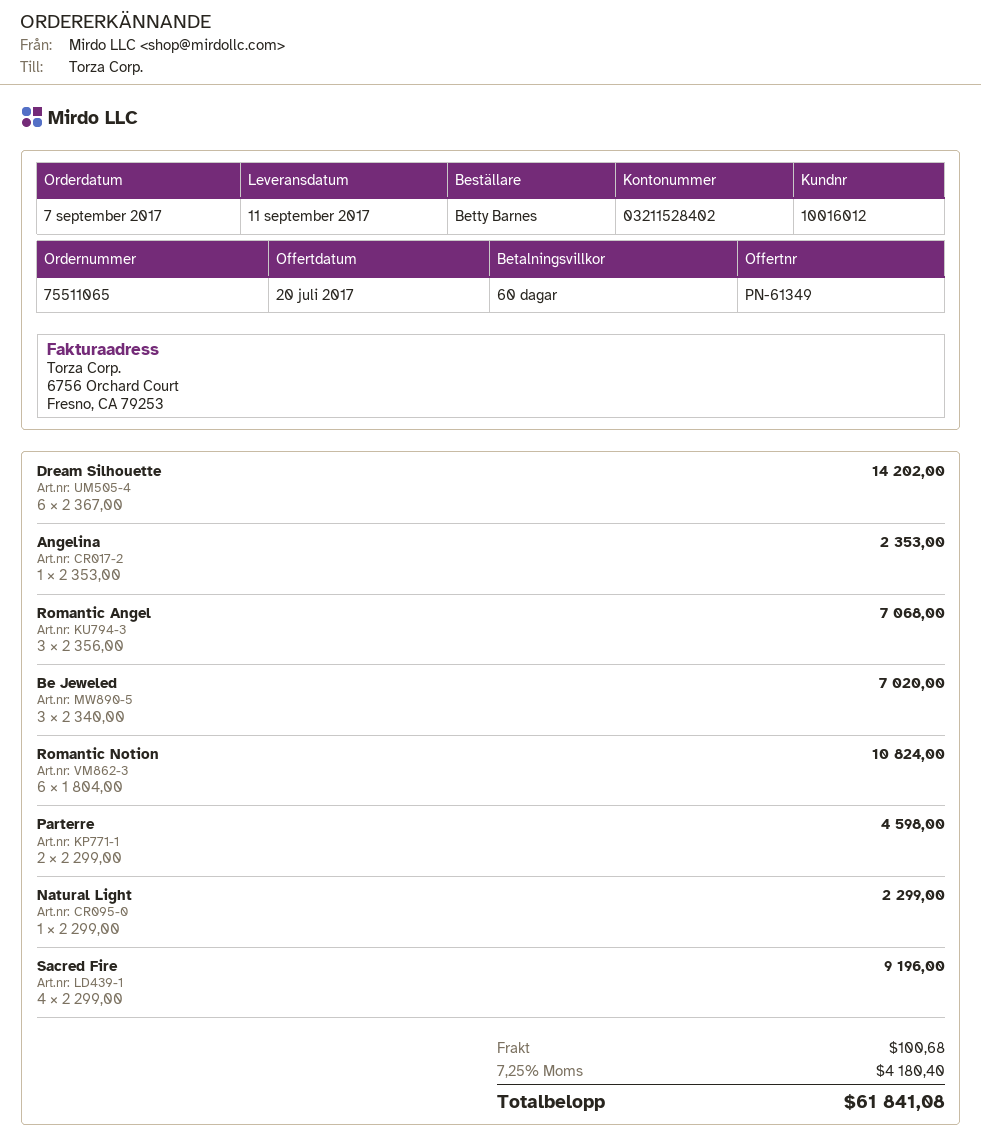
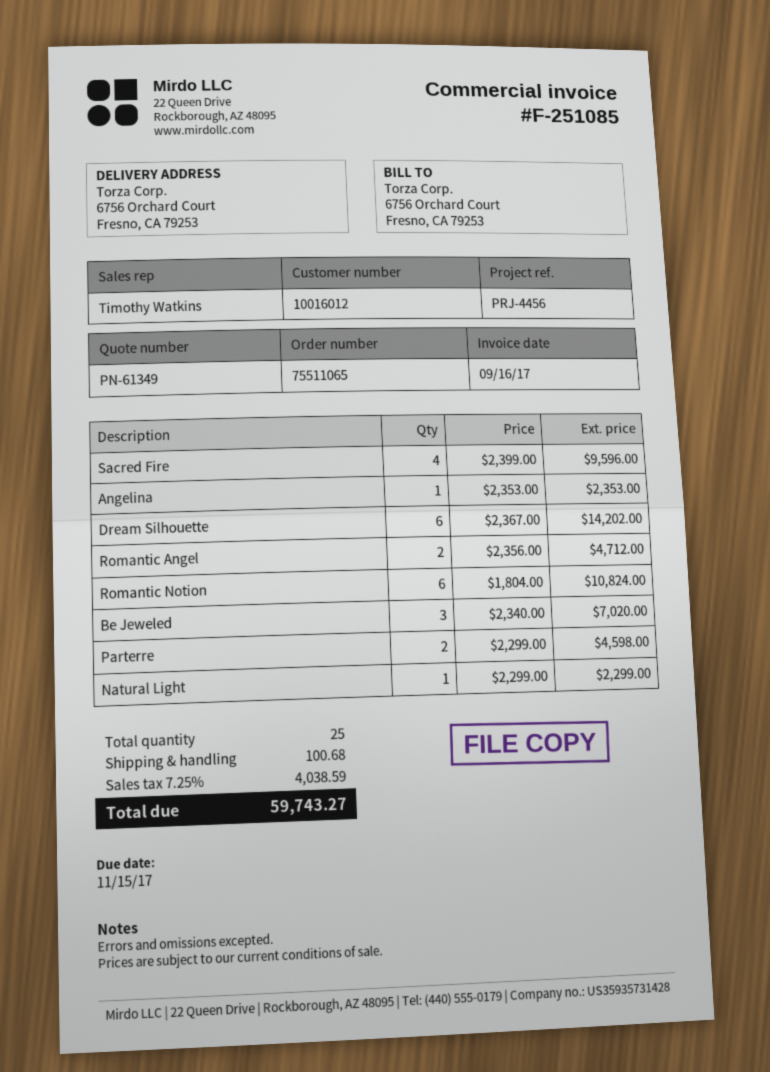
Romantic Angel: 3 x 2356.00 = 7068.00 -> 2 x 2356.00 = 4712.00
Sacred Fire: 4 x 2299.00 = 9196.00 -> 4 x 2399.00 = 9596.00
tax: 7.25% = 4180.40 -> 7.25% = 4038.59
total: 61841.08 -> 59743.27

